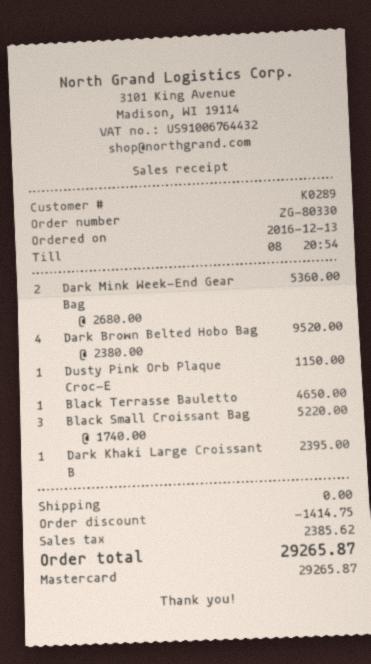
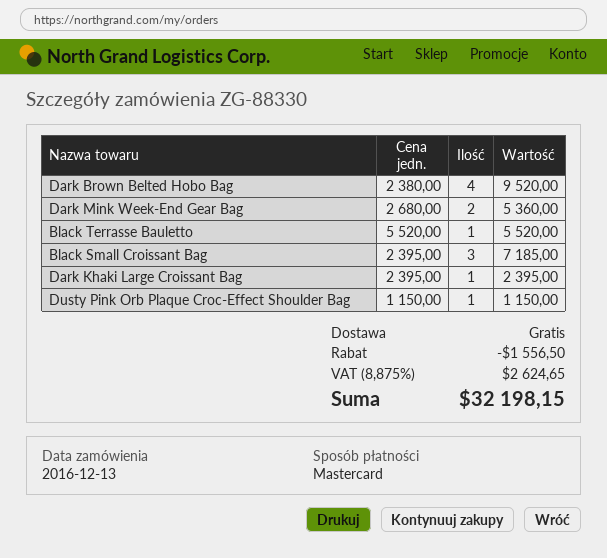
order number: ZG-80330 -> ZG-88330
Black Terrasse Bauletto: 1 x 4650.00 = 4650.00 -> 1 x 5520.00 = 5520.00
Black Small Croissant Bag: 3 x 1740.00 = 5220.00 -> 3 x 2395.00 = 7185.00
discount: 1414.75 -> 1556.50
tax: 2385.62 -> 2624.65
total: 29265.87 -> 32198.15

